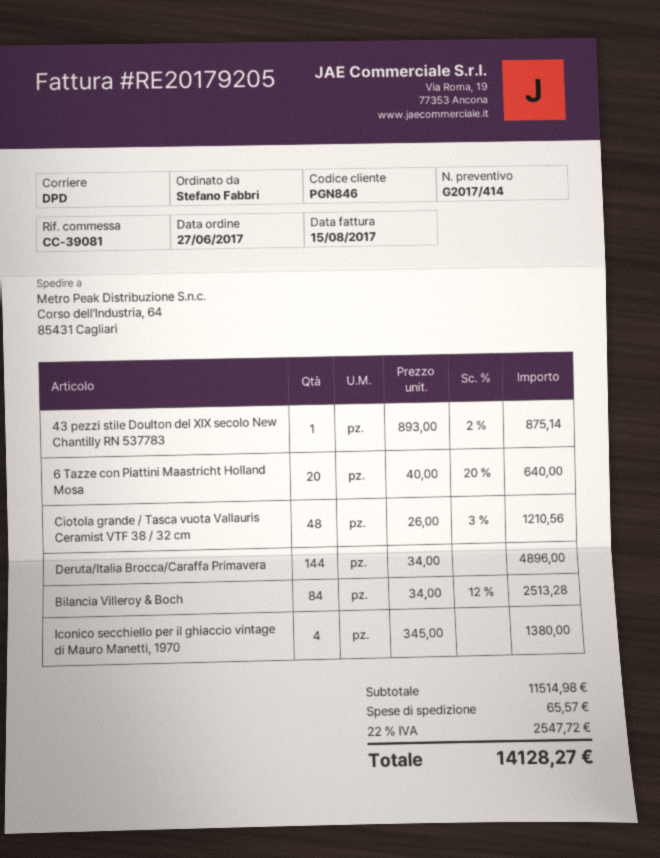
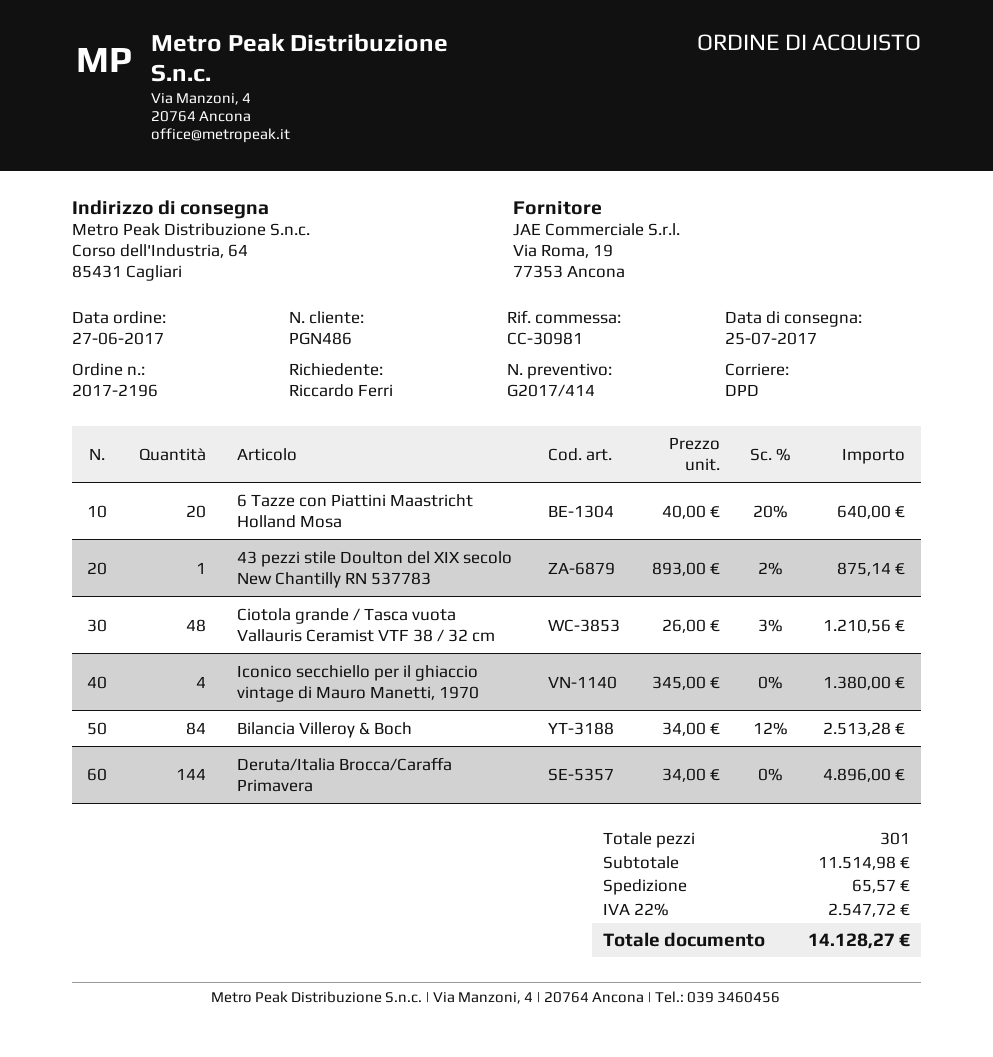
customer number: PGN846 -> PGN486
reference: CC-39081 -> CC-30981
ordered by: Stefano Fabbri -> Riccardo Ferri

